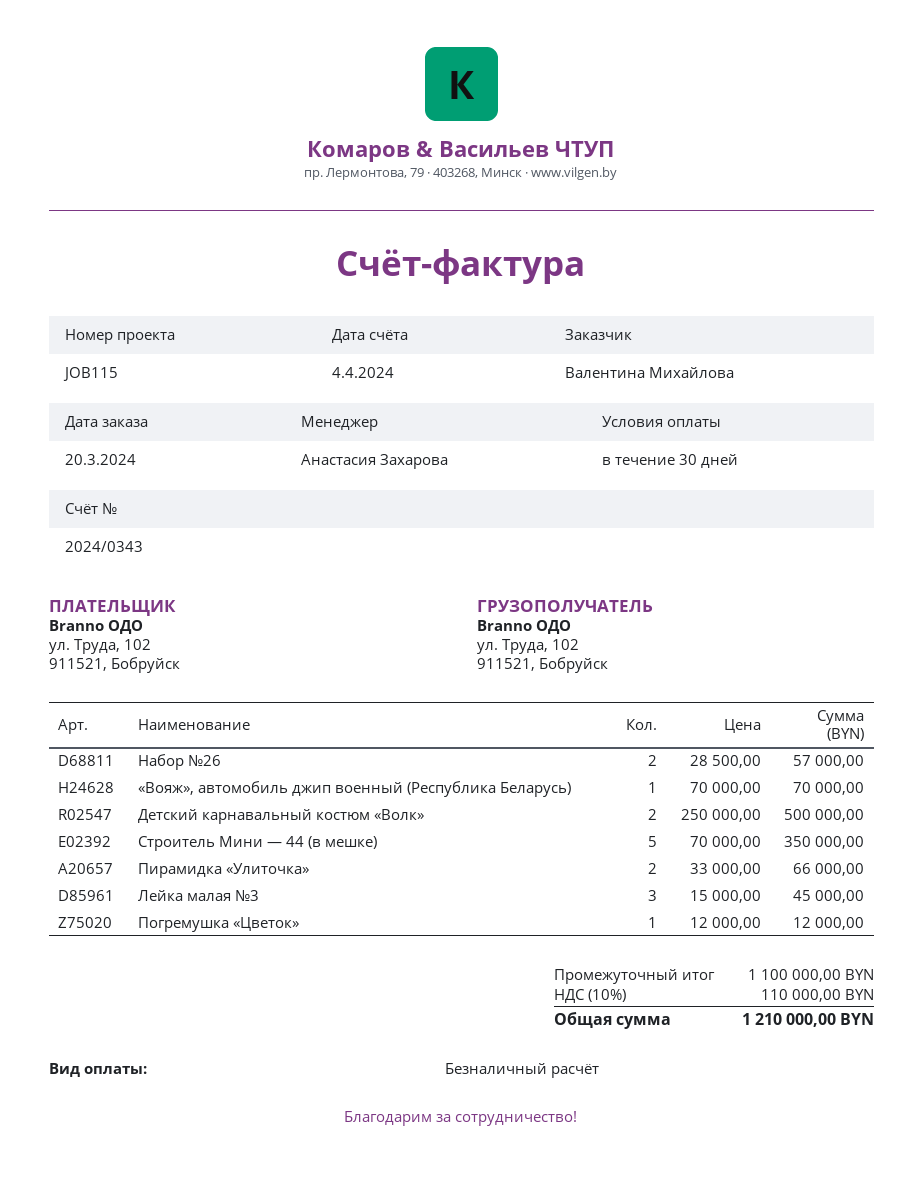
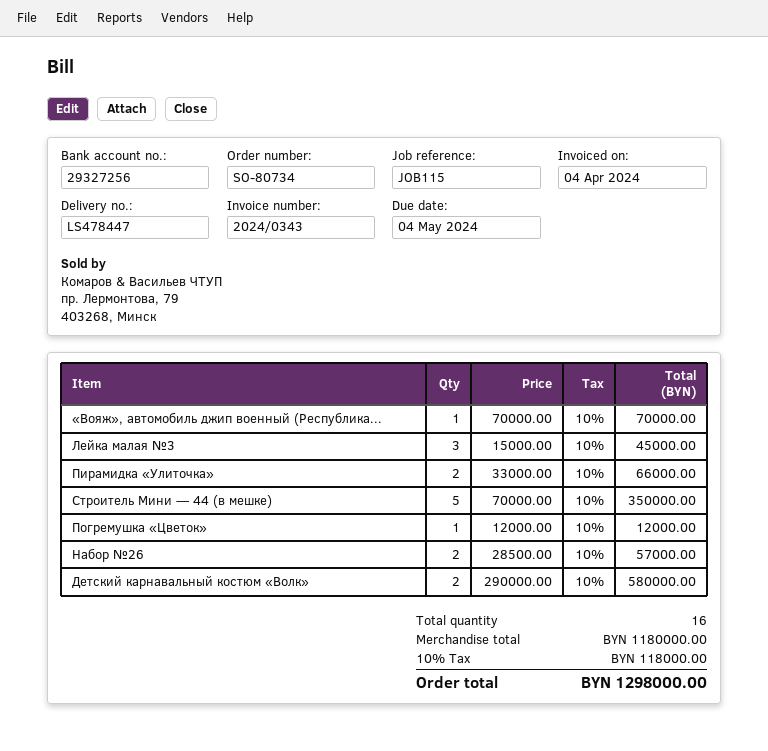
Детский карнавальный костюм «Волк»: 2 x 250000.00 = 500000.00 -> 2 x 290000.00 = 580000.00
subtotal: 1100000.00 -> 1180000.00
tax: 10% = 110000.00 -> 10% = 118000.00
total: 1210000.00 -> 1298000.00

